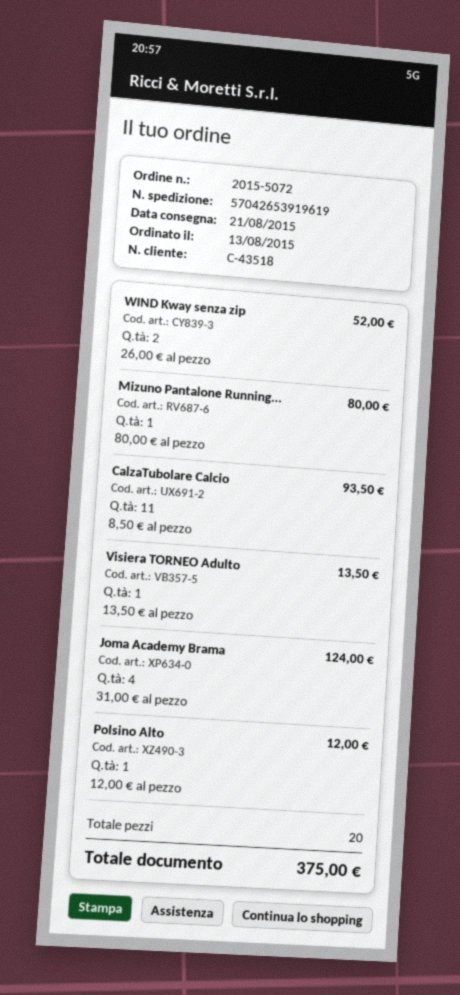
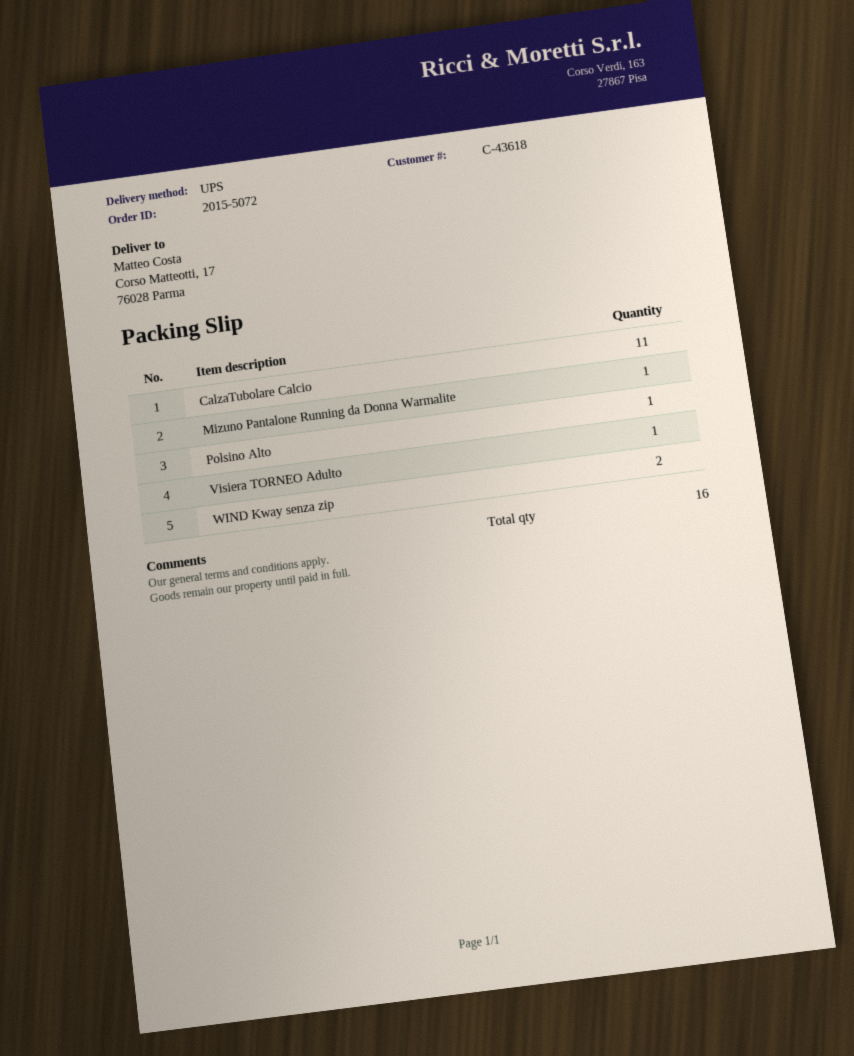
customer number: C-43518 -> C-43618
Joma Academy Brama: 4 -> none
total quantity: 20 -> 16

